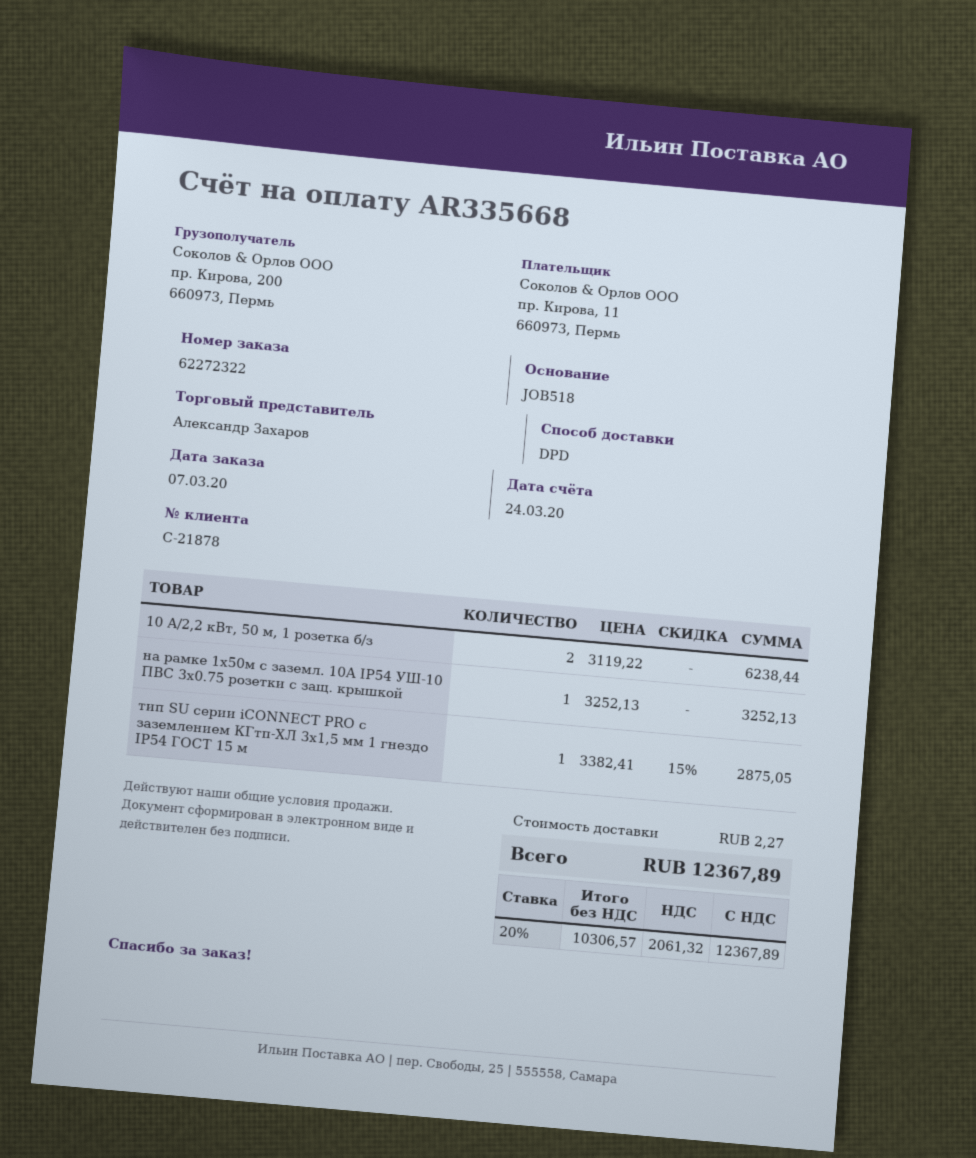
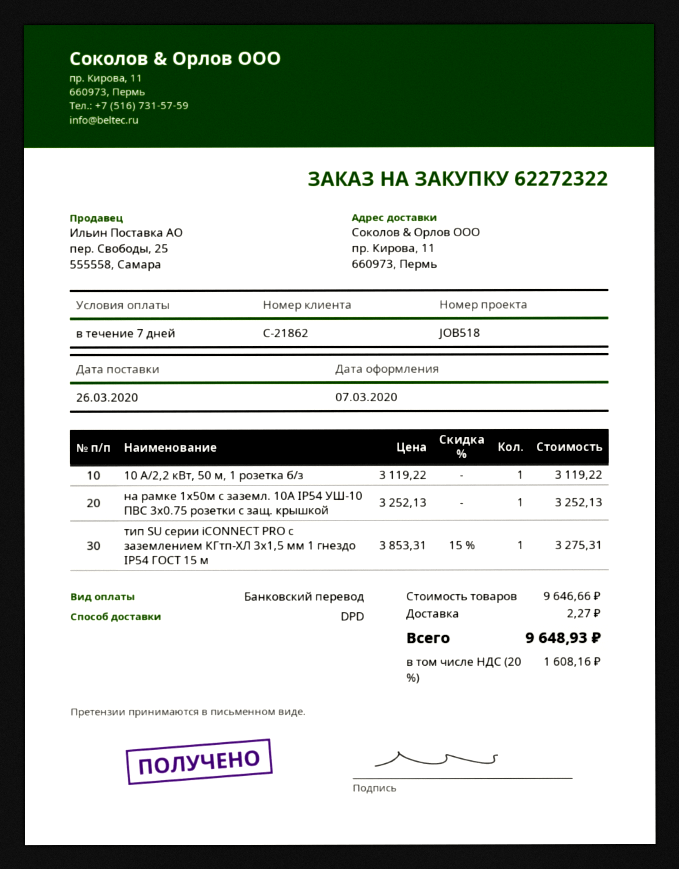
customer number: C-21878 -> C-21862
ship to: пр. Кирова, 200, 660973, Пермь -> пр. Кирова, 11, 660973, Пермь
10 А/2,2 кВт, 50 м, 1 розетка б/з: 2 x 3119.22 = 6238.44 -> 1 x 3119.22 = 3119.22
тип SU серии iCONNECT PRO с заземлением КГтп-ХЛ 3х1,5 мм 1 гнездо IP54 ГОСТ 15 м: 1 x 3382.41 - 15% = 2875.05 -> 1 x 3853.31 - 15% = 3275.31
tax: 20% = 2061.32 -> 20% = 1608.16
total: 12367.89 -> 9648.93

